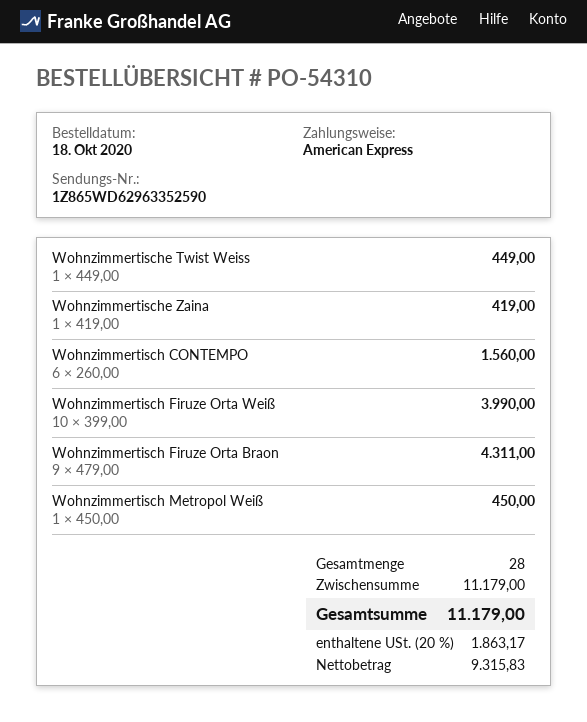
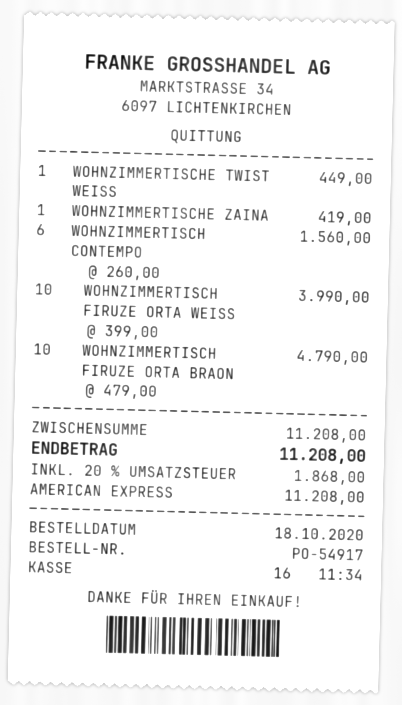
order number: PO-54310 -> PO-54917
Wohnzimmertisch Firuze Orta Braon: 9 x 479.00 = 4311.00 -> 10 x 479.00 = 4790.00
Wohnzimmertisch Metropol Weiß: 1 x 450.00 = 450.00 -> none
subtotal: 11179.00 -> 11208.00
tax: 20% = 1863.17 -> 20% = 1868.00
total: 11179.00 -> 11208.00

